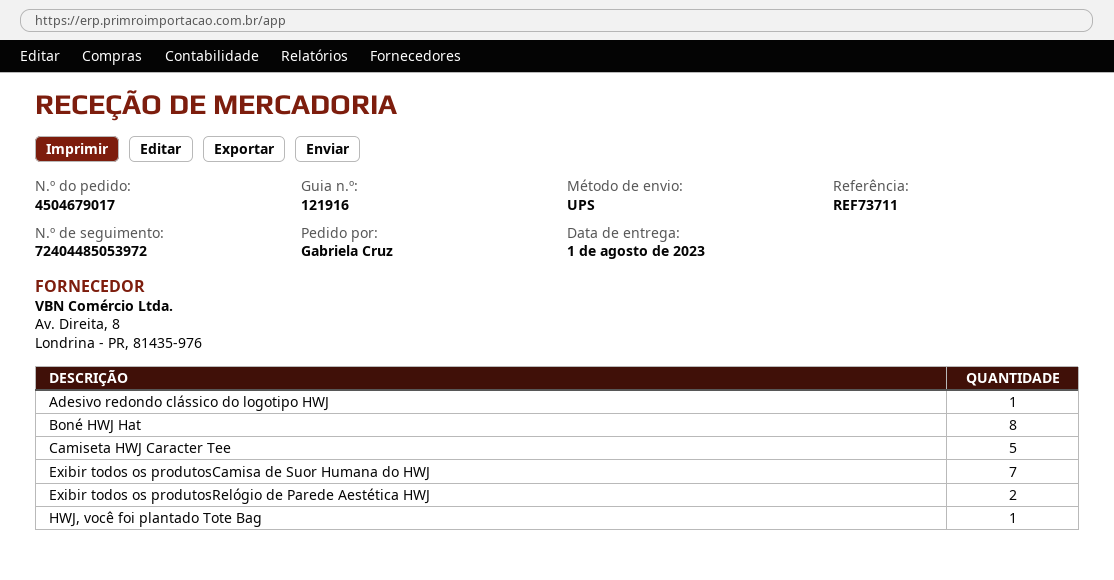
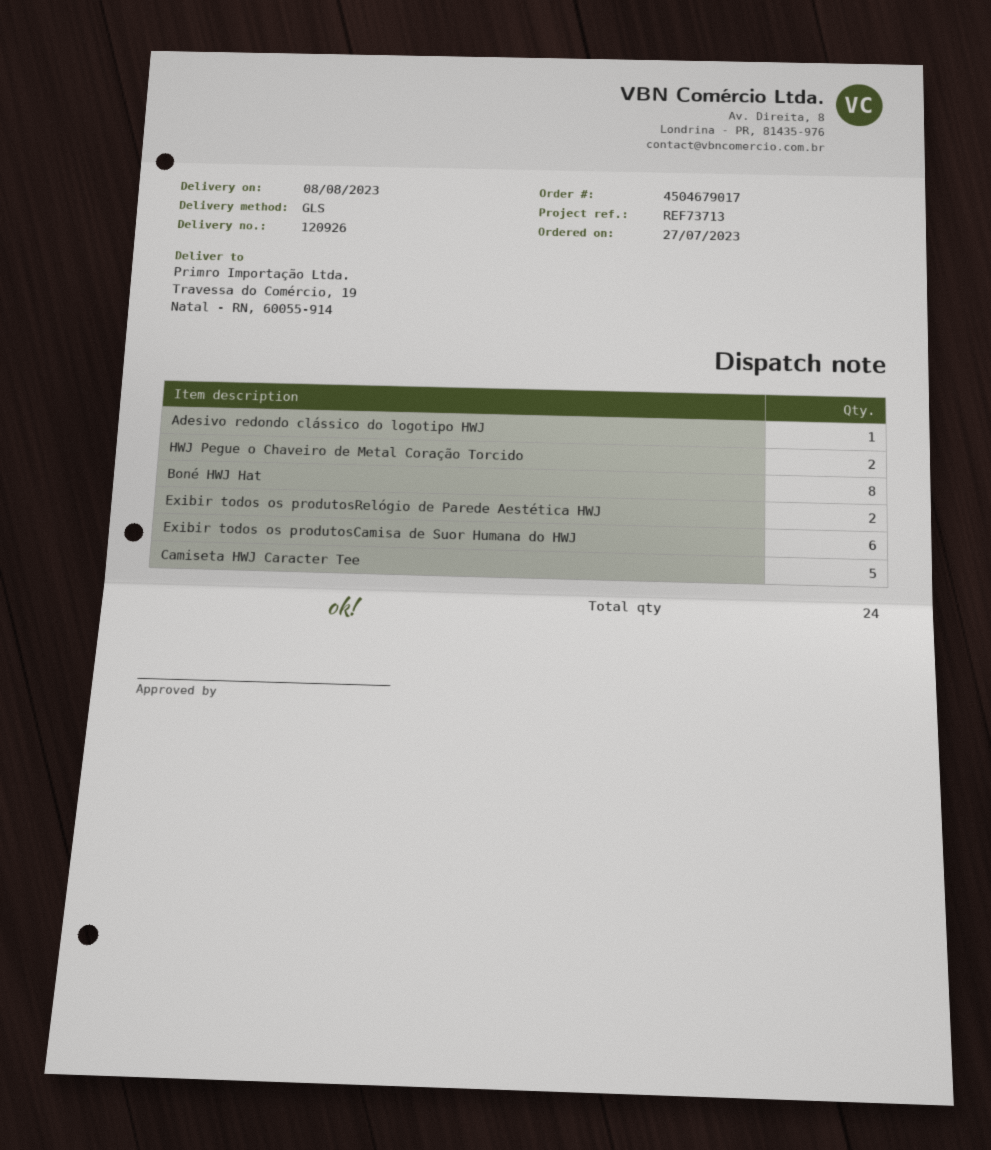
delivery note number: 121916 -> 120926
delivery date: 2023-08-01 -> 2023-08-08
reference: REF73711 -> REF73713
shipping method: UPS -> GLS
Exibir todos os produtosCamisa de Suor Humana do HWJ: 7 -> 6
HWJ, você foi plantado Tote Bag: 1 -> none
HWJ Pegue o Chaveiro de Metal Coração Torcido: none -> 2

